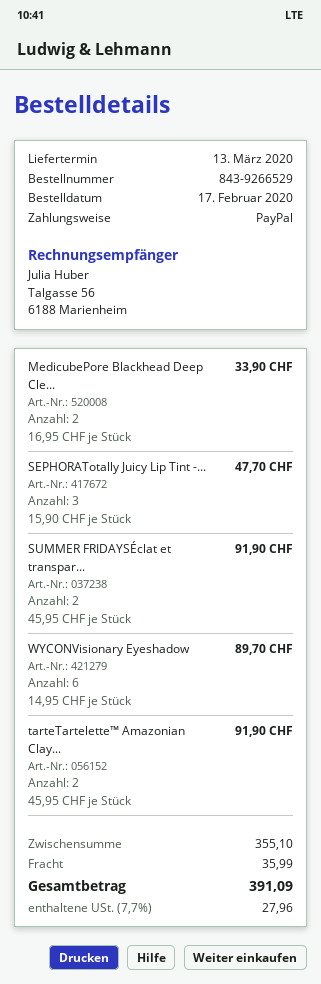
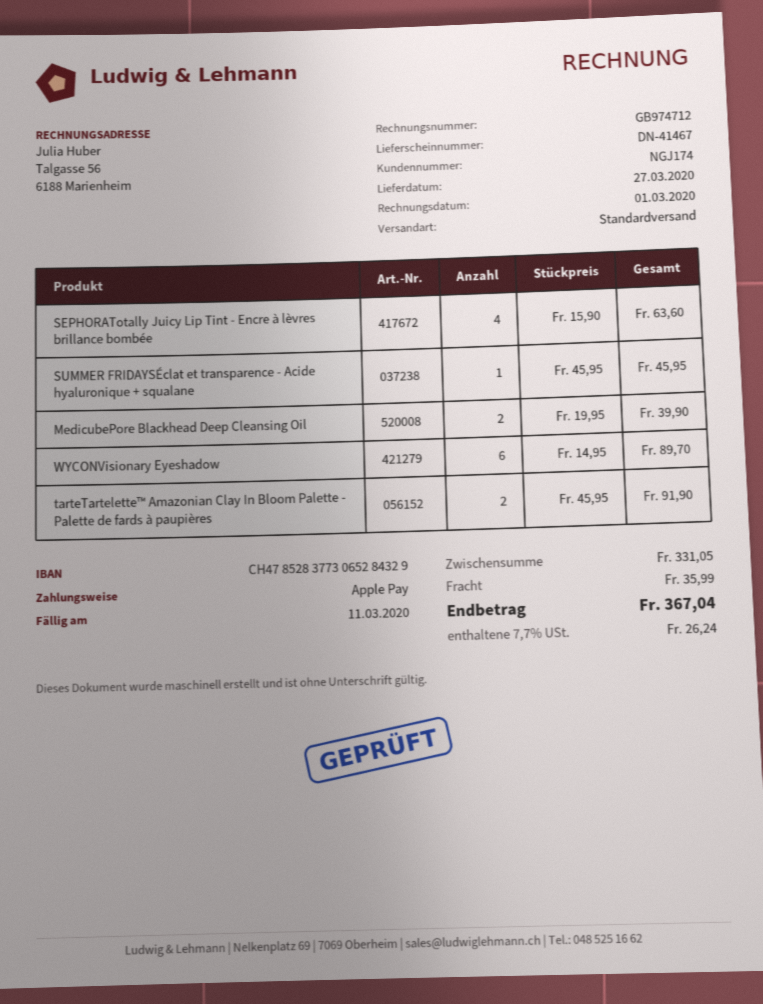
delivery date: 2020-03-13 -> 2020-03-27
payment method: PayPal -> Apple Pay
MedicubePore Blackhead Deep Cle...: 2 x 16.95 = 33.90 -> 2 x 19.95 = 39.90
SEPHORATotally Juicy Lip Tint -...: 3 x 15.90 = 47.70 -> 4 x 15.90 = 63.60
SUMMER FRIDAYSÉclat et transpar...: 2 x 45.95 = 91.90 -> 1 x 45.95 = 45.95
subtotal: 355.10 -> 331.05
tax: 7.7% = 27.96 -> 7.7% = 26.24
total: 391.09 -> 367.04

